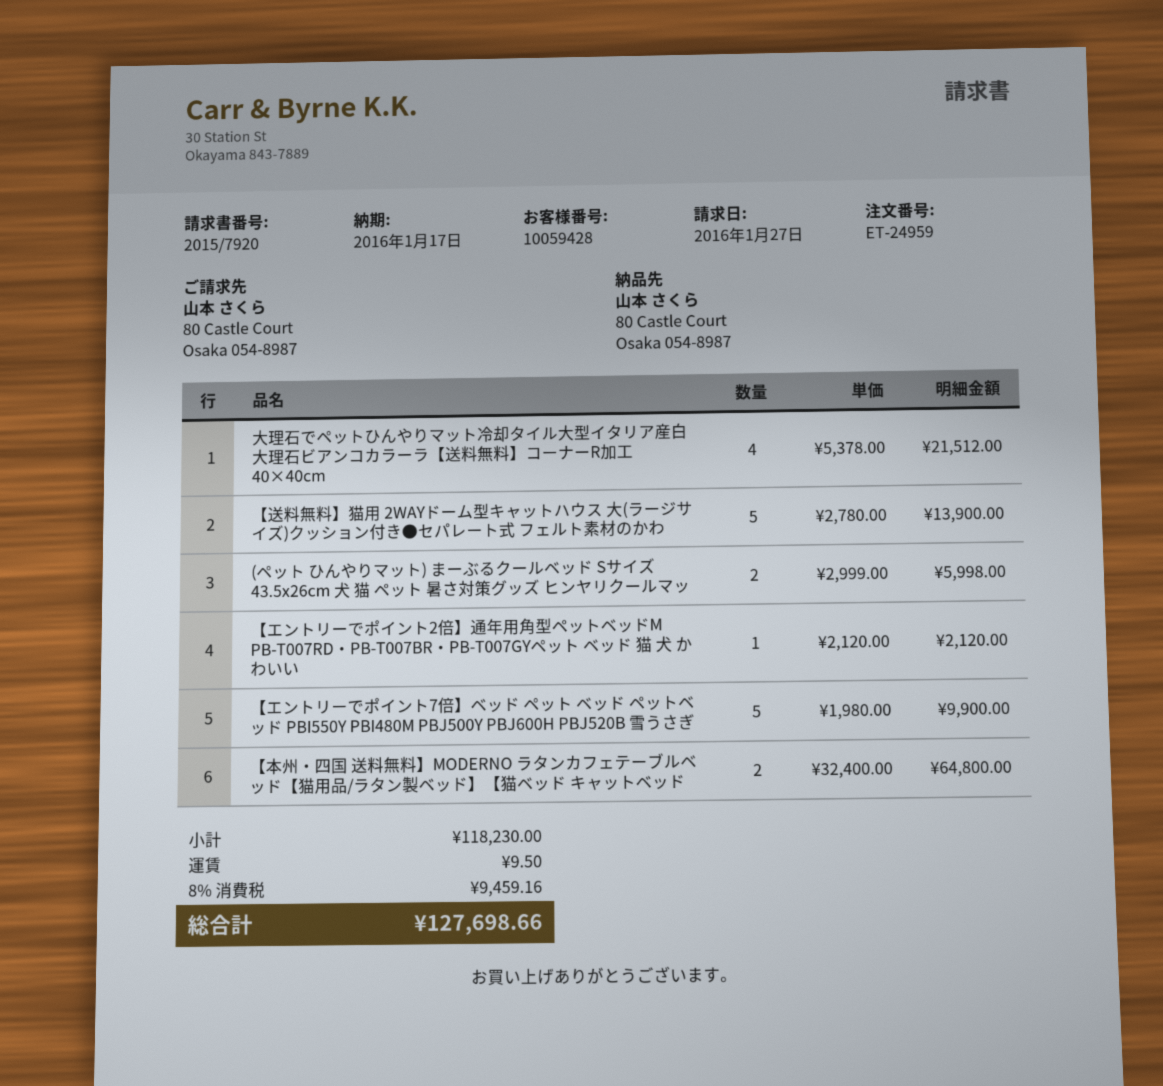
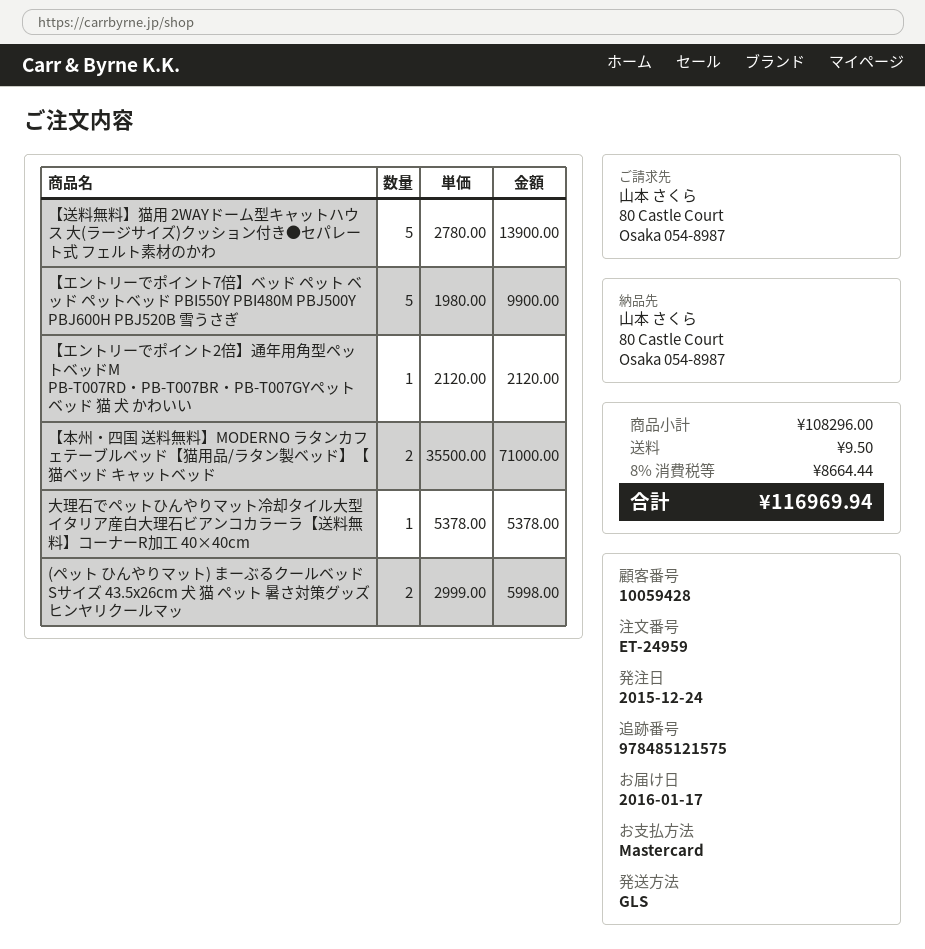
大理石でペットひんやりマット冷却タイル大型イタリア産白大理石ビアンコカラーラ【送料無料】コーナーR加工 40×40cm: 4 x 5378.00 = 21512.00 -> 1 x 5378.00 = 5378.00
【本州・四国 送料無料】MODERNO ラタンカフェテーブルベッド【猫用品/ラタン製ベッド】【猫ベッド キャットベッド: 2 x 32400.00 = 64800.00 -> 2 x 35500.00 = 71000.00
subtotal: 118230.00 -> 108296.00
tax: 8% = 9459.16 -> 8% = 8664.44
total: 127698.66 -> 116969.94

